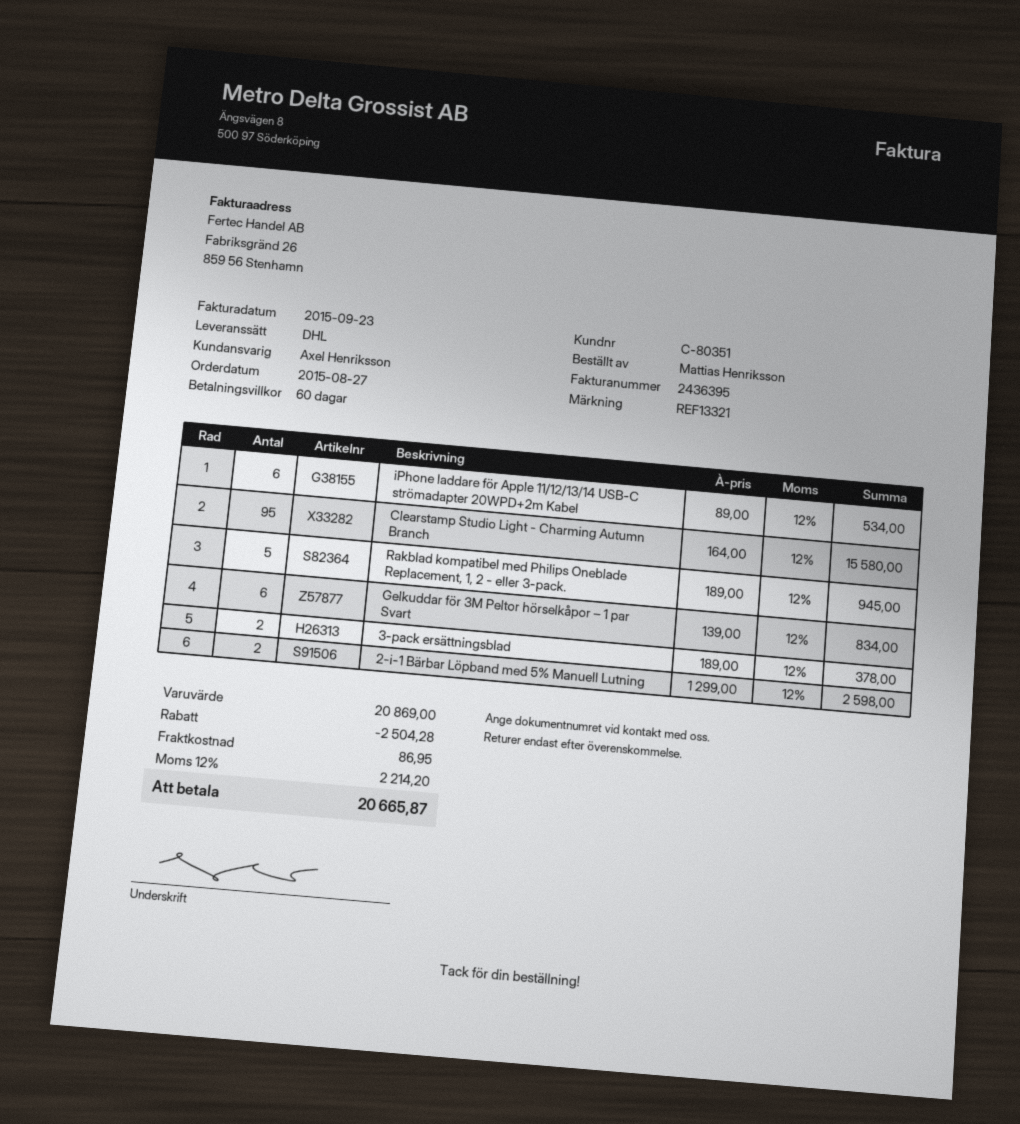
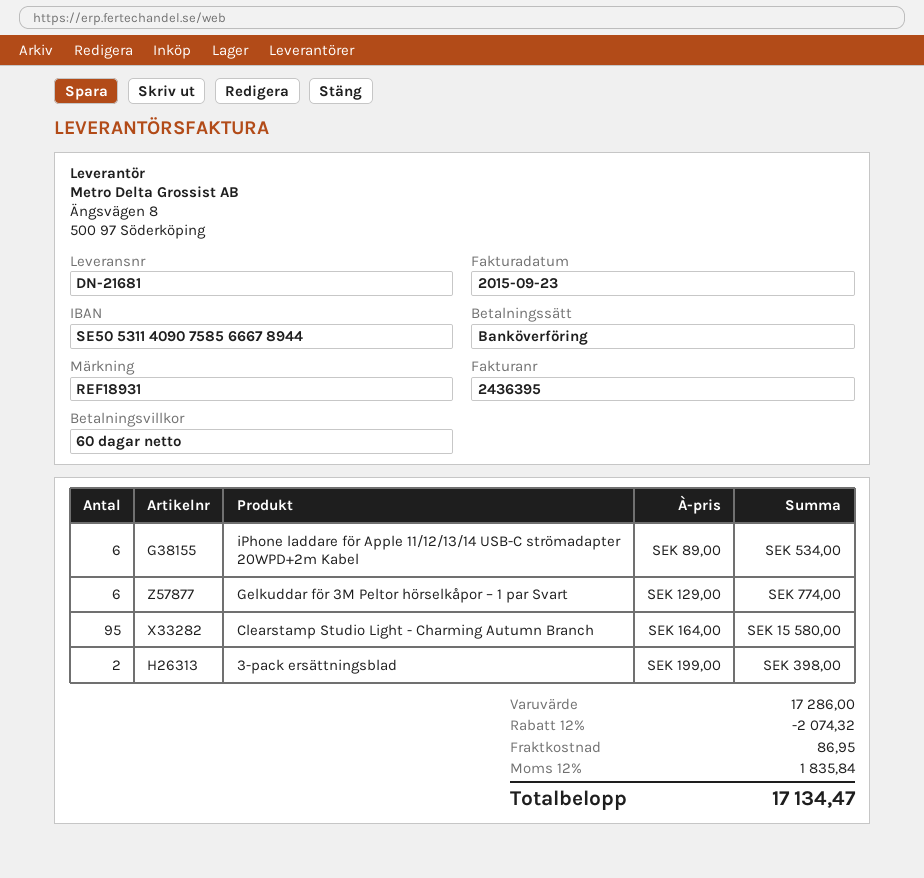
reference: REF13321 -> REF18931
Rakblad kompatibel med Philips Oneblade Replacement, 1, 2 - eller 3-pack.: 5 x 189.00 = 945.00 -> none
Gelkuddar för 3M Peltor hörselkåpor – 1 par Svart: 6 x 139.00 = 834.00 -> 6 x 129.00 = 774.00
3-pack ersättningsblad: 2 x 189.00 = 378.00 -> 2 x 199.00 = 398.00
2-i-1 Bärbar Löpband med 5% Manuell Lutning: 2 x 1299.00 = 2598.00 -> none
subtotal: 20869.00 -> 17286.00
discount: 2504.28 -> 2074.32
tax: 12% = 2214.20 -> 12% = 1835.84
total: 20665.87 -> 17134.47

